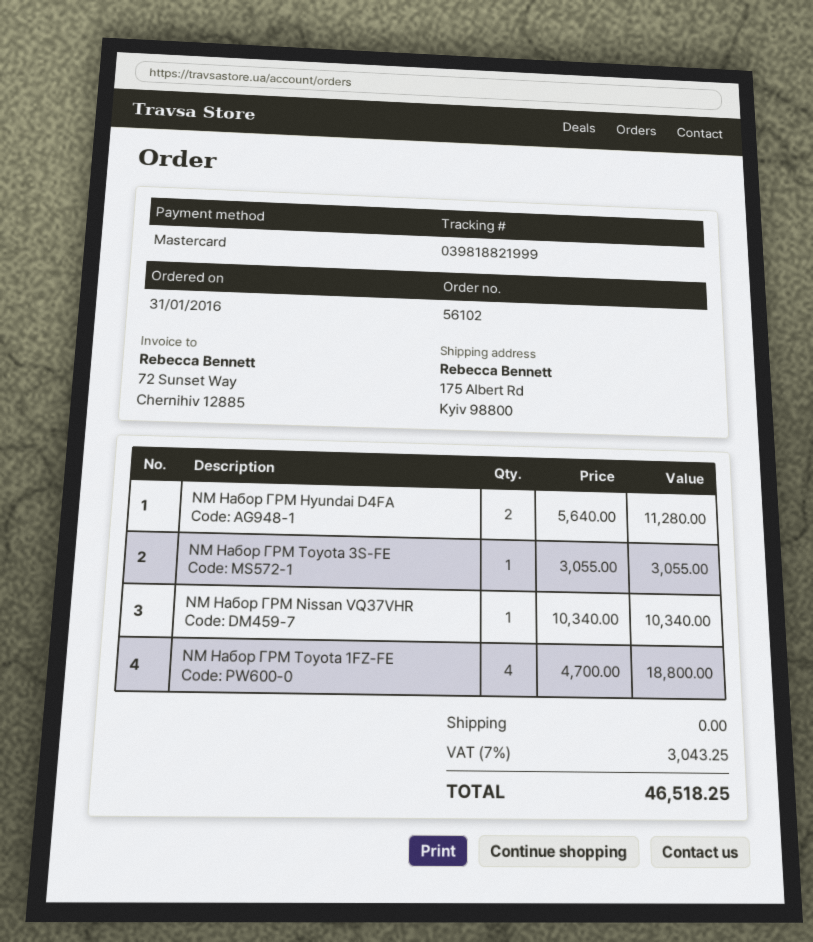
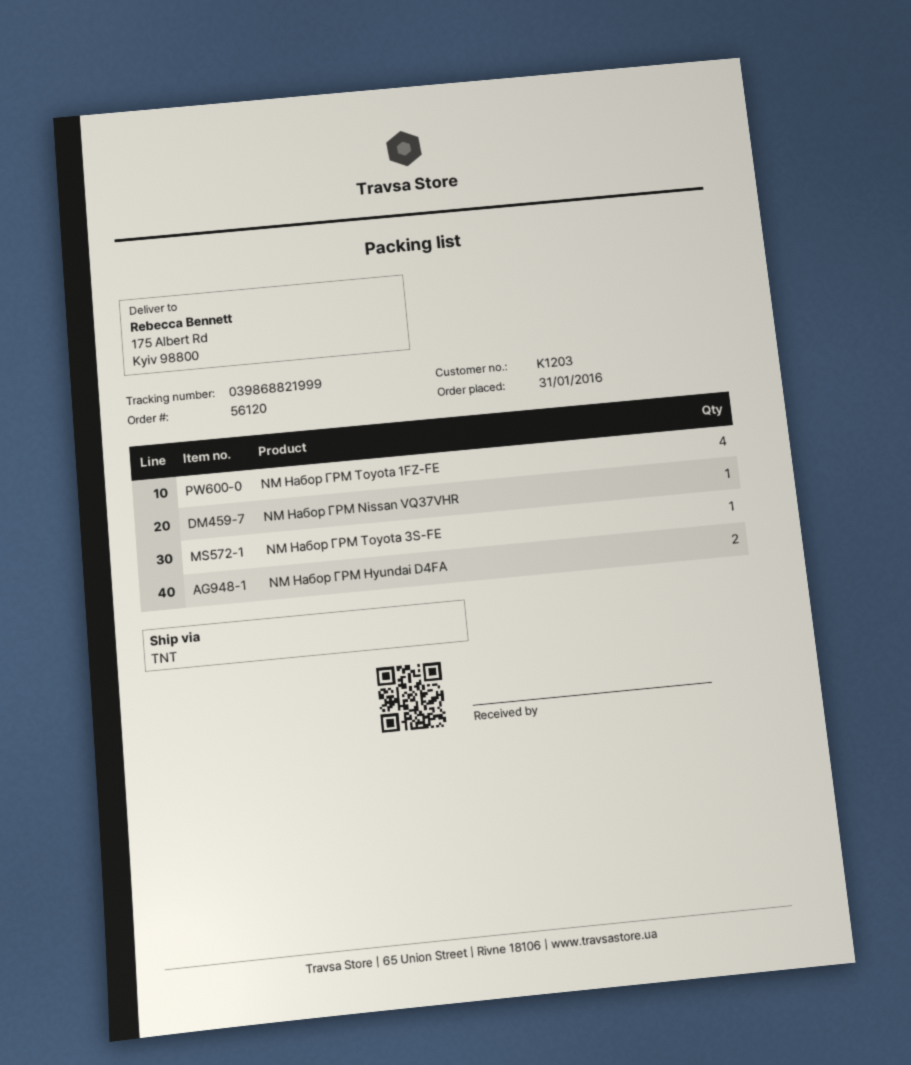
order number: 56102 -> 56120
tracking number: 039818821999 -> 039868821999

